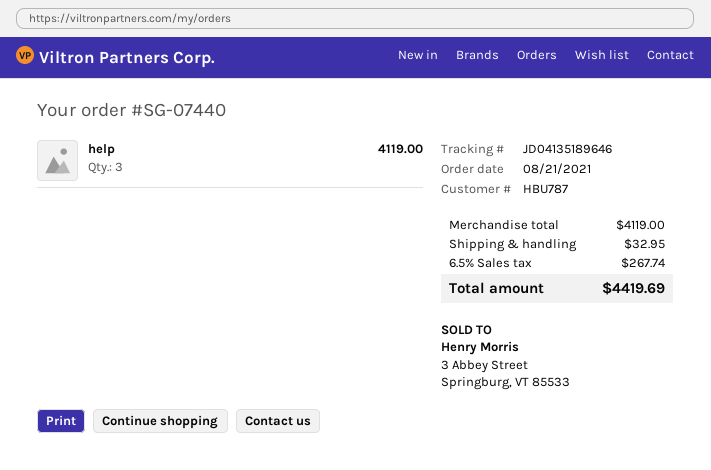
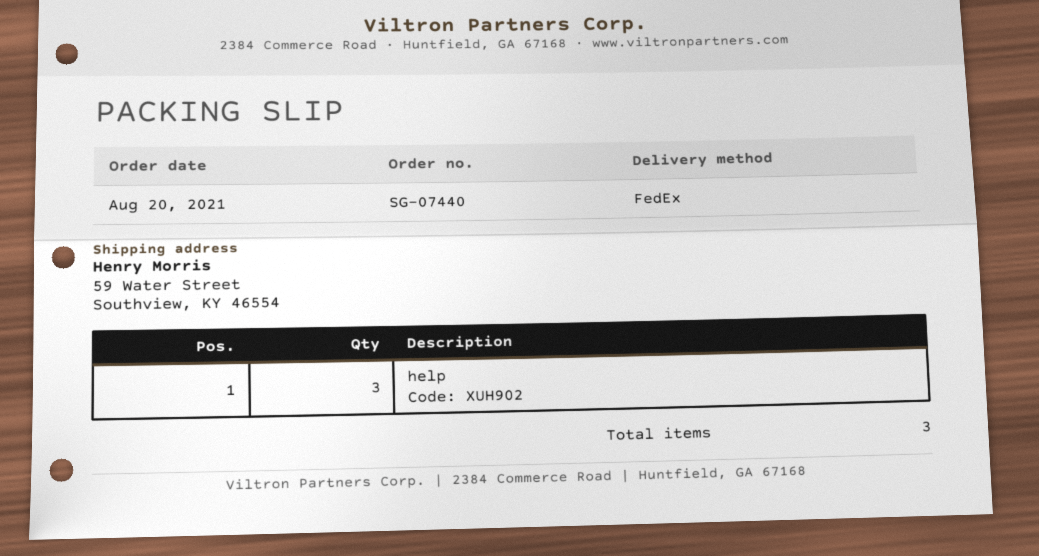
order date: 2021-08-21 -> 2021-08-20

